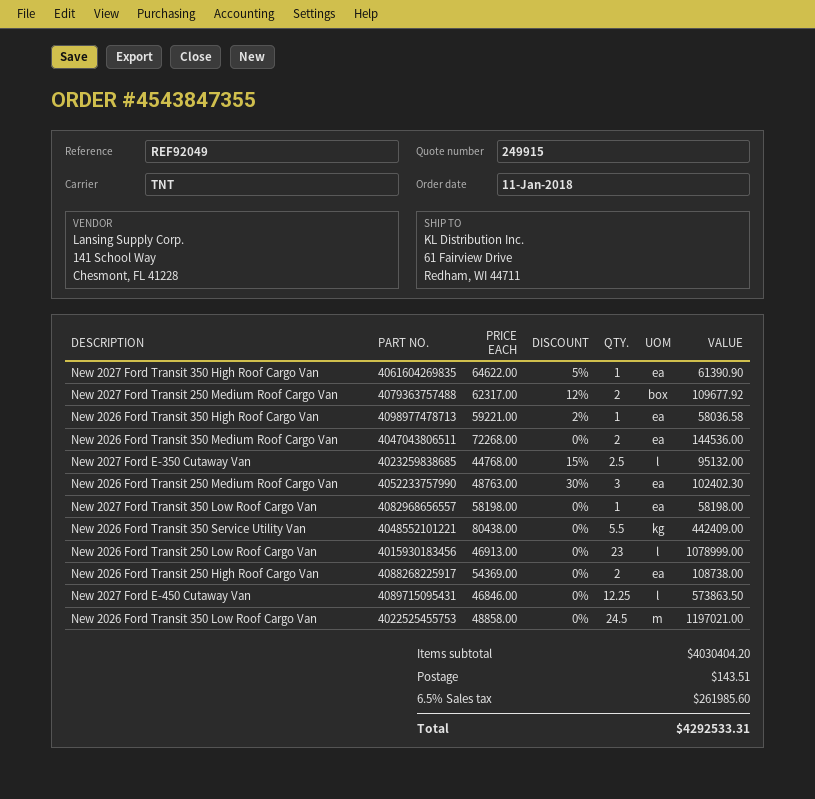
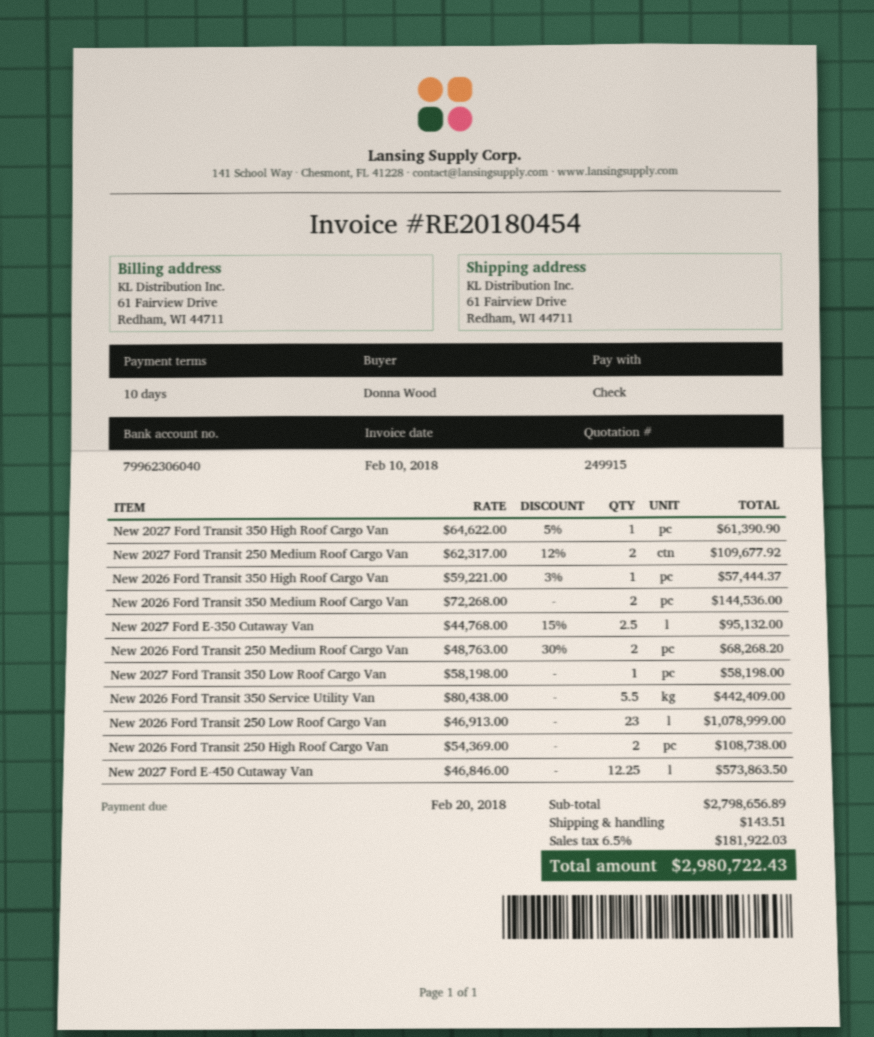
New 2026 Ford Transit 350 High Roof Cargo Van: 1 x 59221.00 - 2% = 58036.58 -> 1 x 59221.00 - 3% = 57444.37
New 2026 Ford Transit 250 Medium Roof Cargo Van: 3 x 48763.00 - 30% = 102402.30 -> 2 x 48763.00 - 30% = 68268.20
New 2026 Ford Transit 350 Low Roof Cargo Van: 24.5 x 48858.00 = 1197021.00 -> none
subtotal: 4030404.20 -> 2798656.89
tax: 6.5% = 261985.60 -> 6.5% = 181922.03
total: 4292533.31 -> 2980722.43

